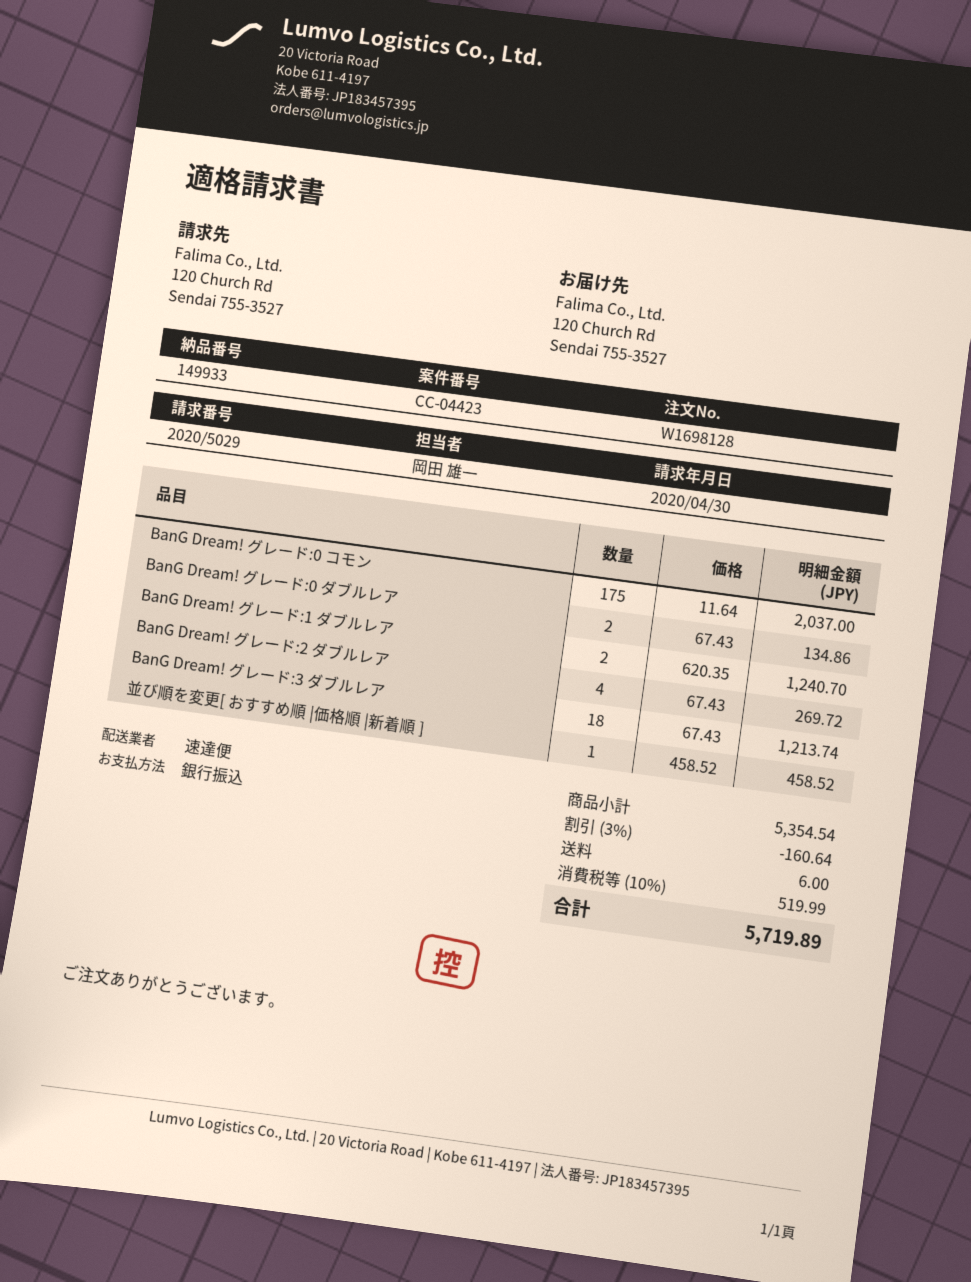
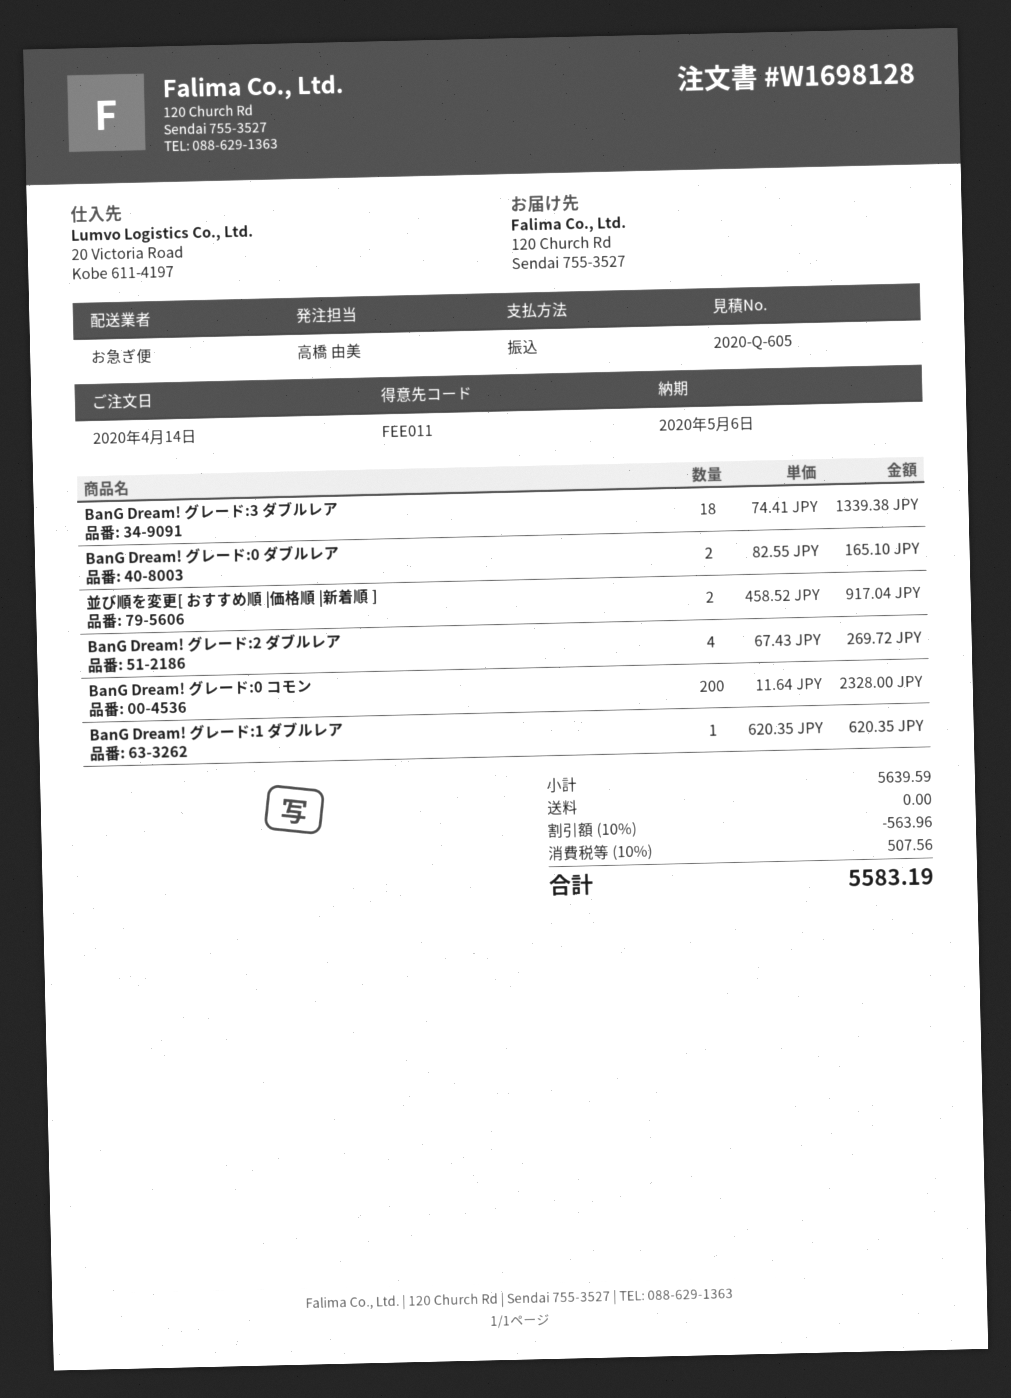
BanG Dream! グレード:0 コモン: 175 x 11.64 = 2037.00 -> 200 x 11.64 = 2328.00
BanG Dream! グレード:0 ダブルレア: 2 x 67.43 = 134.86 -> 2 x 82.55 = 165.10
BanG Dream! グレード:1 ダブルレア: 2 x 620.35 = 1240.70 -> 1 x 620.35 = 620.35
BanG Dream! グレード:3 ダブルレア: 18 x 67.43 = 1213.74 -> 18 x 74.41 = 1339.38
並び順を変更[ おすすめ順 |価格順 |新着順 ]: 1 x 458.52 = 458.52 -> 2 x 458.52 = 917.04
subtotal: 5354.54 -> 5639.59
discount: 3% = 160.64 -> 10% = 563.96
shipping: 6.00 -> 0.00
tax: 10% = 519.99 -> 10% = 507.56
total: 5719.89 -> 5583.19

